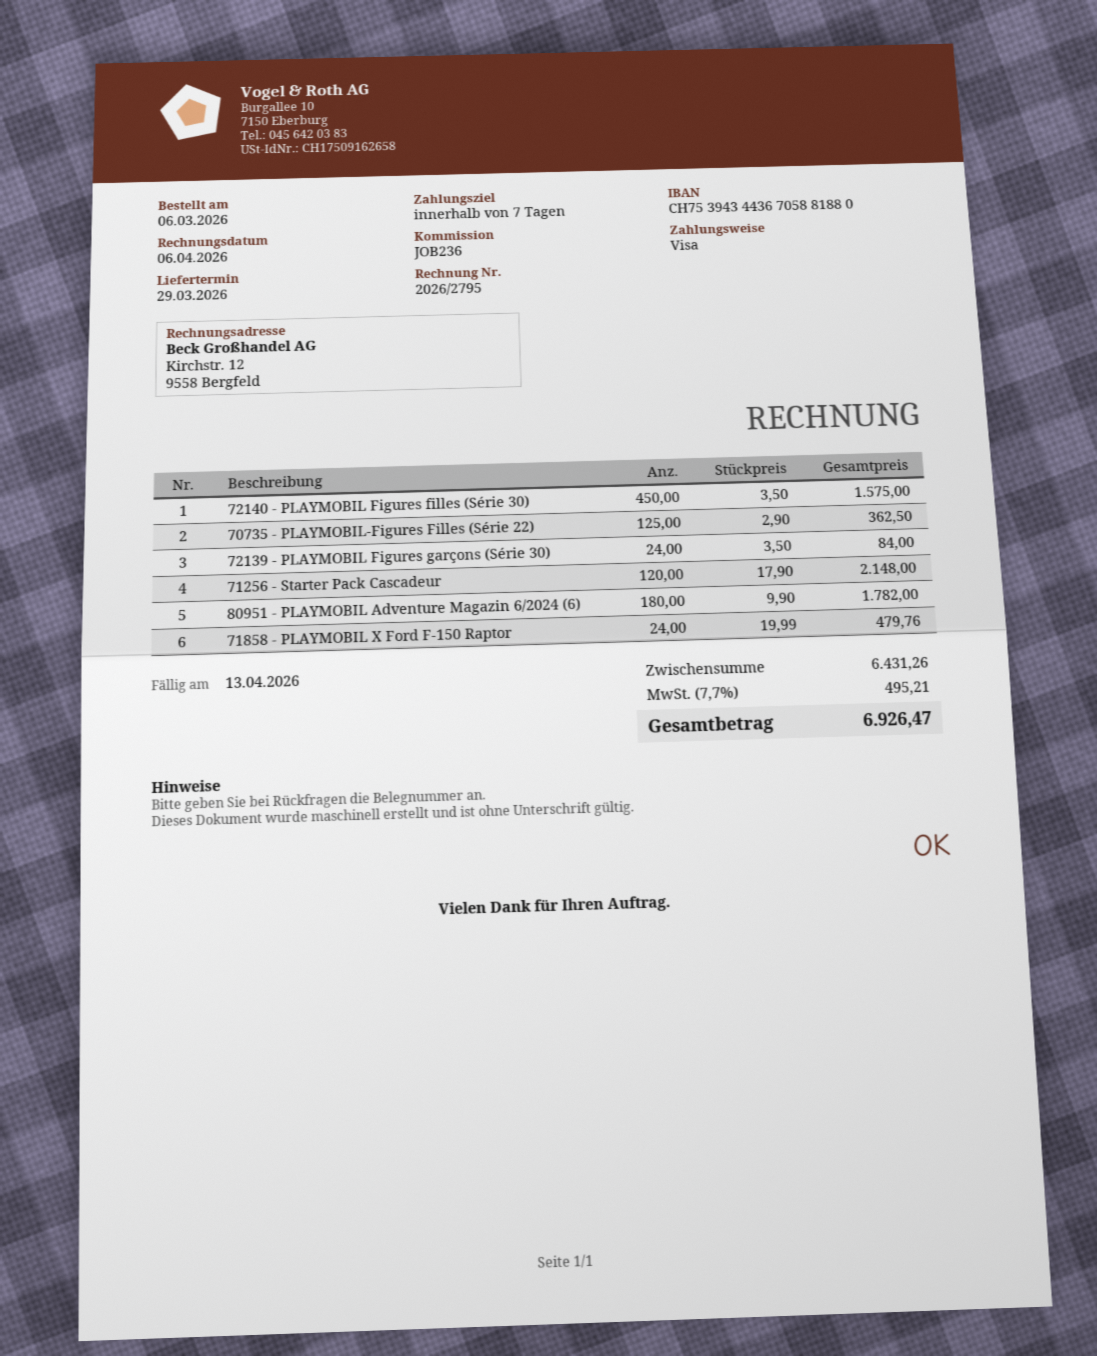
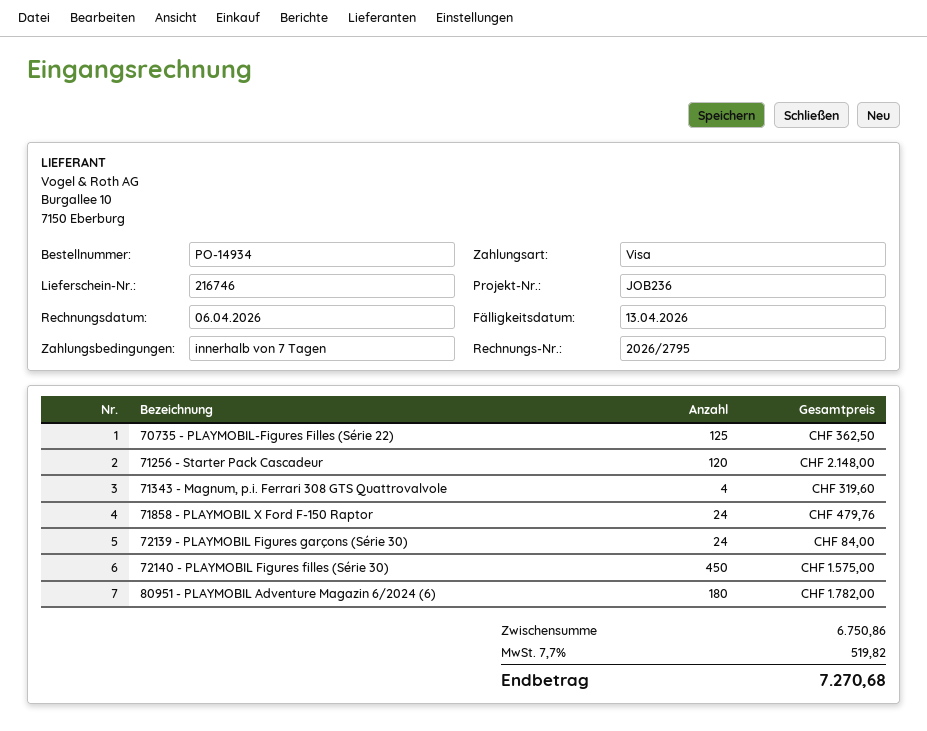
71343 - Magnum, p.i. Ferrari 308 GTS Quattrovalvole: none -> 4 for 319.60
subtotal: 6431.26 -> 6750.86
tax: 7.7% = 495.21 -> 7.7% = 519.82
total: 6926.47 -> 7270.68

